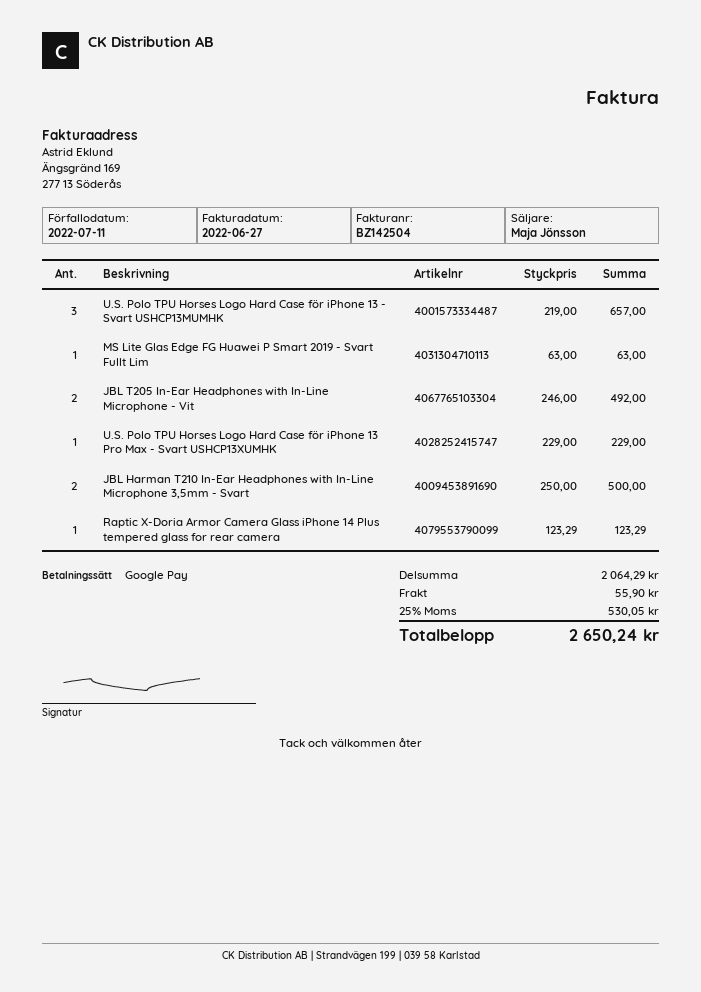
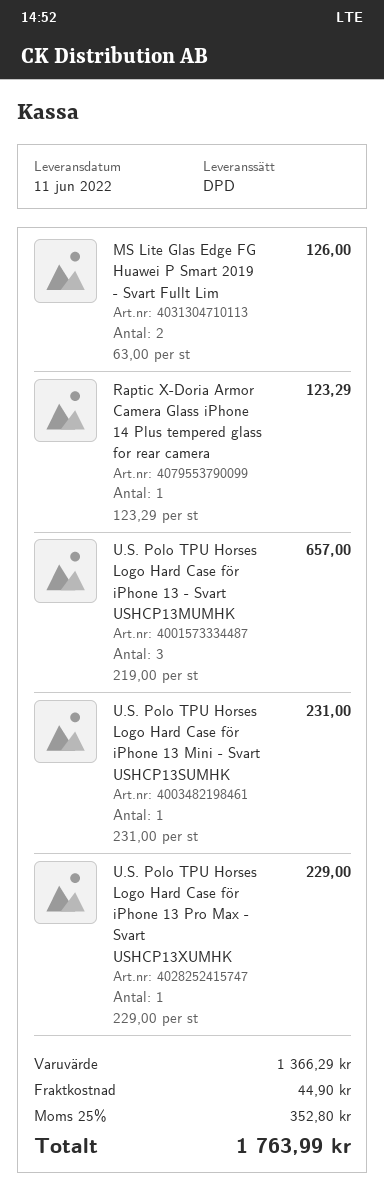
MS Lite Glas Edge FG Huawei P Smart 2019 - Svart Fullt Lim: 1 x 63.00 = 63.00 -> 2 x 63.00 = 126.00
JBL T205 In-Ear Headphones with In-Line Microphone - Vit: 2 x 246.00 = 492.00 -> none
JBL Harman T210 In-Ear Headphones with In-Line Microphone 3,5mm - Svart: 2 x 250.00 = 500.00 -> none
U.S. Polo TPU Horses Logo Hard Case för iPhone 13 Mini - Svart USHCP13SUMHK: none -> 1 x 231.00 = 231.00
subtotal: 2064.29 -> 1366.29
shipping: 55.90 -> 44.90
tax: 25% = 530.05 -> 25% = 352.80
total: 2650.24 -> 1763.99

